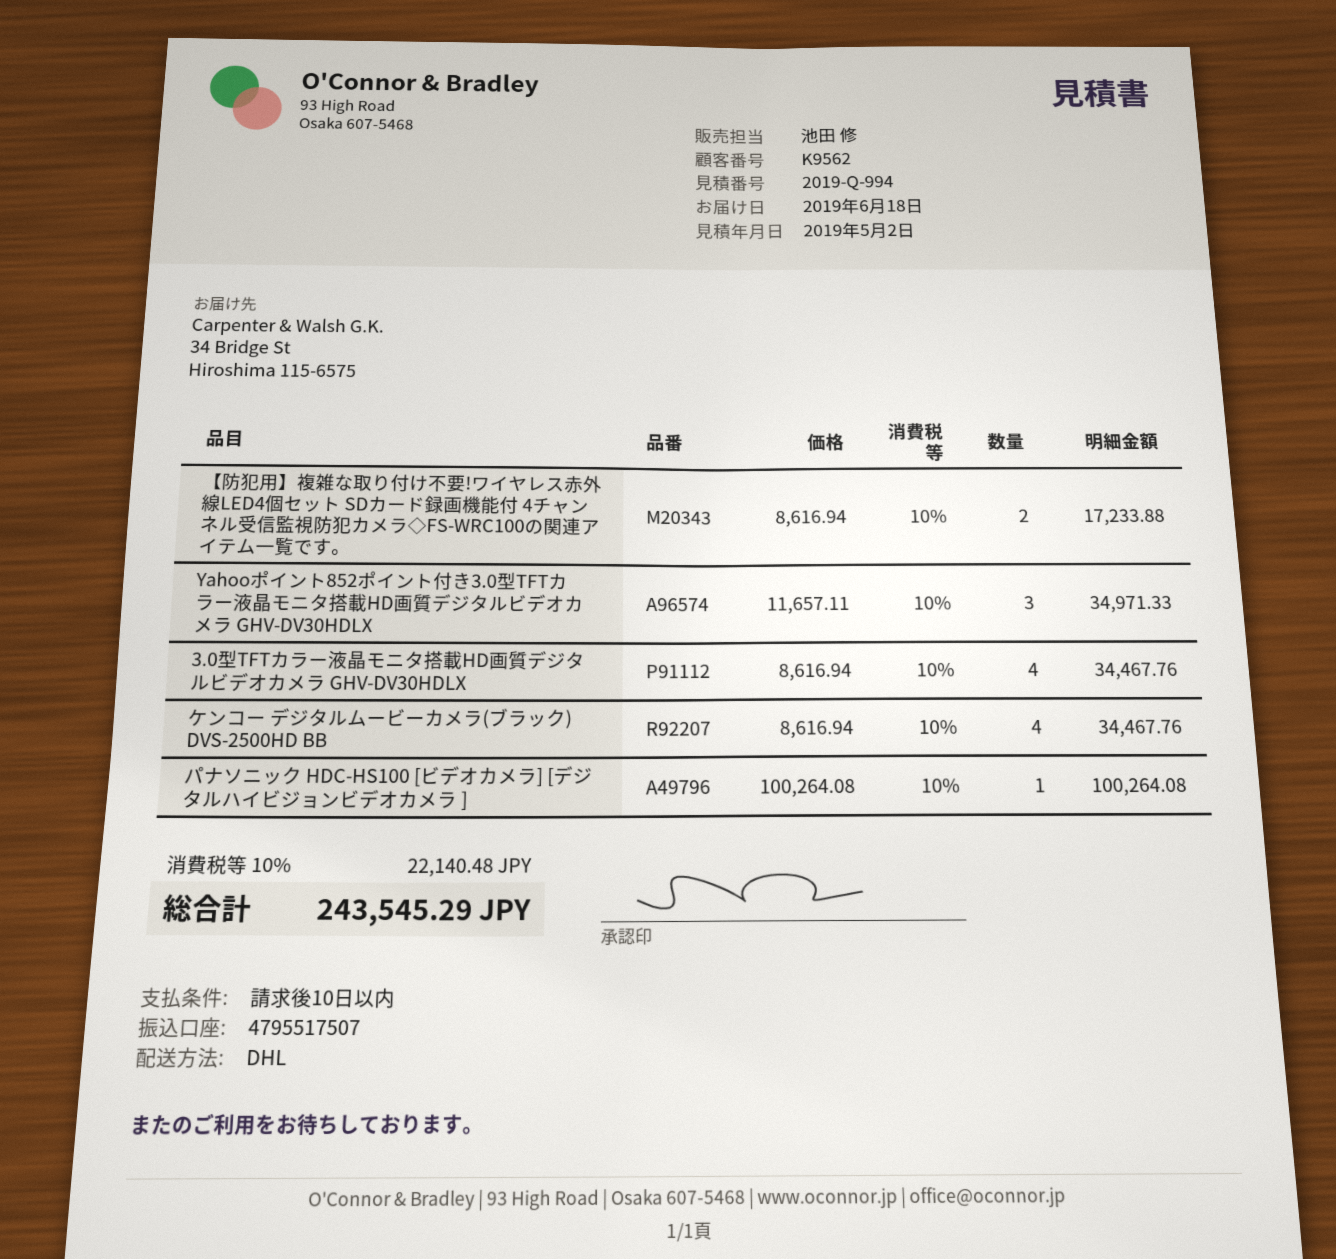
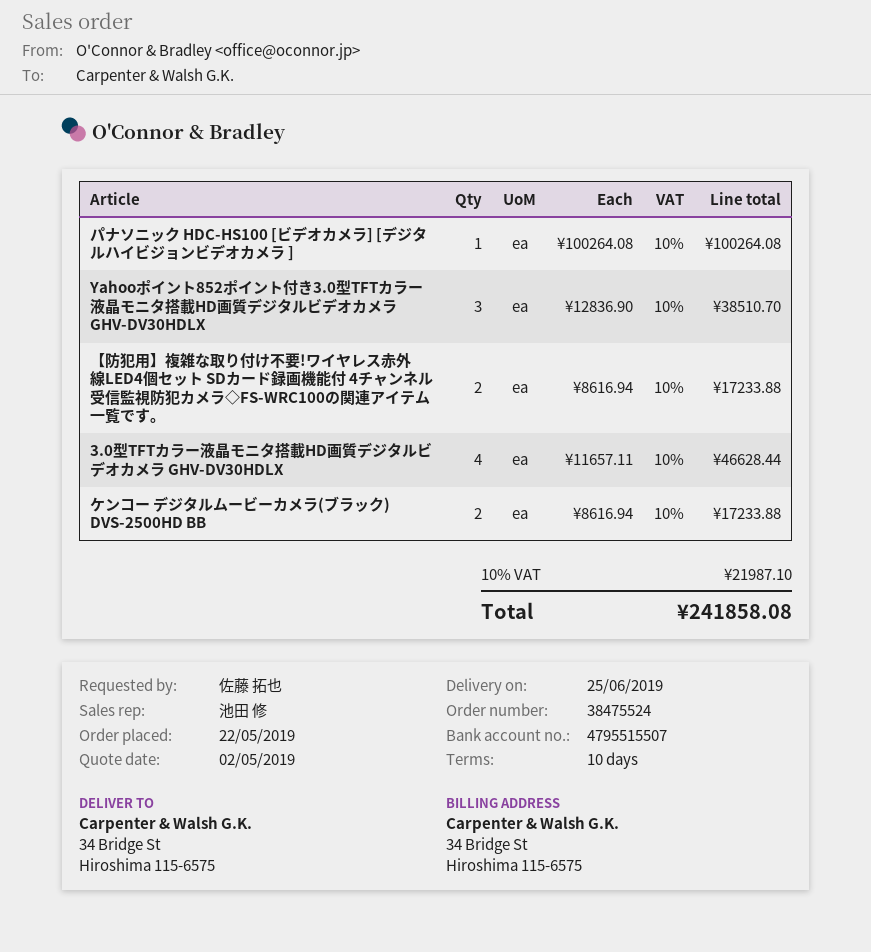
delivery date: 2019-06-18 -> 2019-06-25
bank account: 4795517507 -> 4795515507
Yahooポイント852ポイント付き3.0型TFTカラー液晶モニタ搭載HD画質デジタルビデオカメラ GHV-DV30HDLX: 3 x 11657.11 = 34971.33 -> 3 x 12836.90 = 38510.70
3.0型TFTカラー液晶モニタ搭載HD画質デジタルビデオカメラ GHV-DV30HDLX: 4 x 8616.94 = 34467.76 -> 4 x 11657.11 = 46628.44
ケンコー デジタルムービーカメラ(ブラック) DVS-2500HD BB: 4 x 8616.94 = 34467.76 -> 2 x 8616.94 = 17233.88
tax: 10% = 22140.48 -> 10% = 21987.10
total: 243545.29 -> 241858.08

